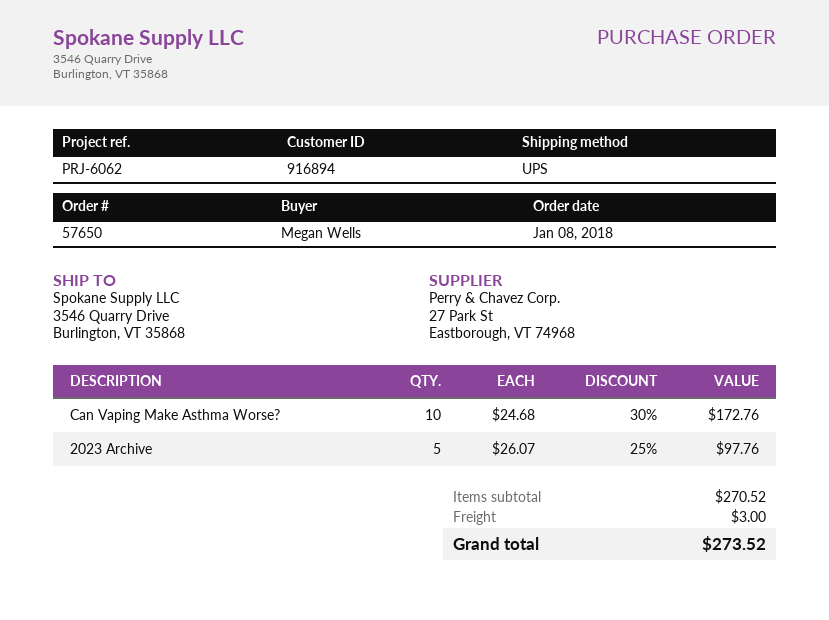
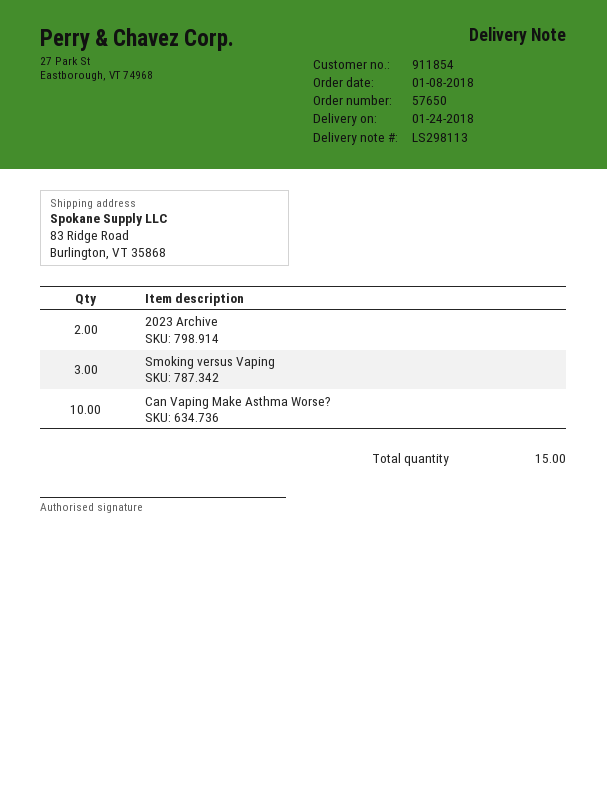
customer number: 916894 -> 911854
ship to: 3546 Quarry Drive, Burlington, VT 35868 -> 83 Ridge Road, Burlington, VT 35868
2023 Archive: 5 -> 2
Smoking versus Vaping: none -> 3

